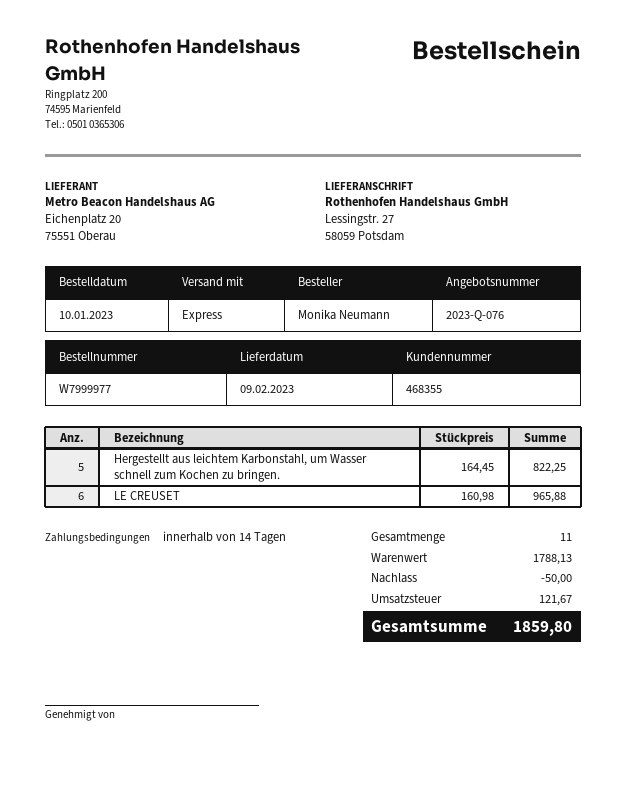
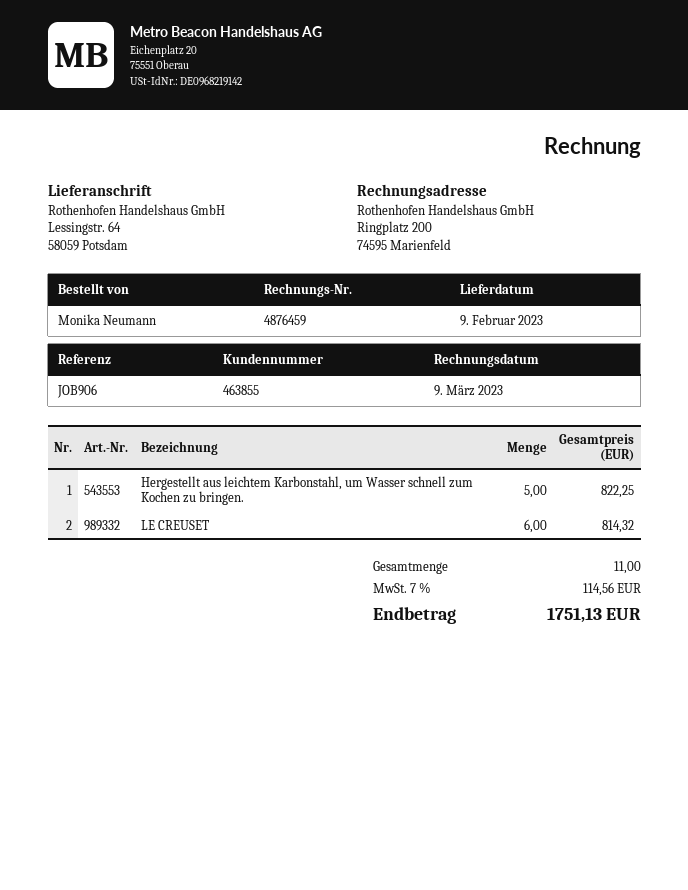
customer number: 468355 -> 463855
ship to: Lessingstr. 27, 58059 Potsdam -> Lessingstr. 64, 58059 Potsdam
LE CREUSET: 6 for 965.88 -> 6 for 814.32
discount: 50.00 -> none
tax: 121.67 -> 114.56
total: 1859.80 -> 1751.13

